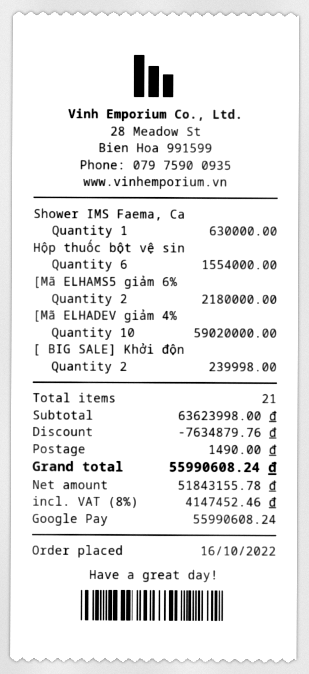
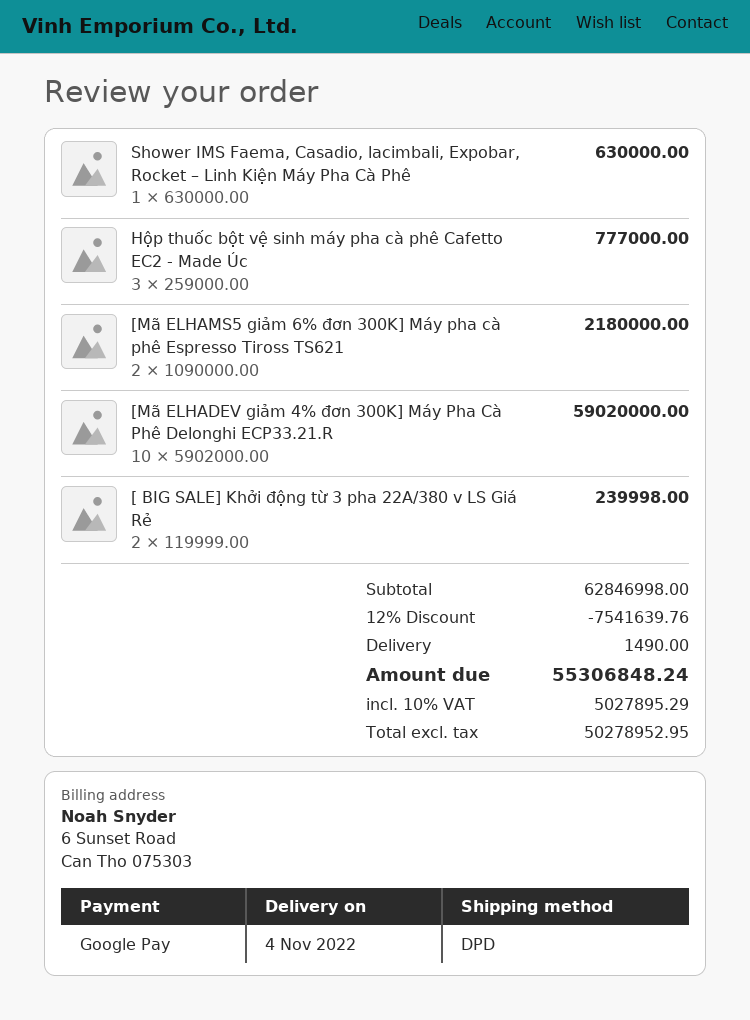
Hộp thuốc bột vệ sin: 6 for 1554000.00 -> 3 for 777000.00
subtotal: 63623998.00 -> 62846998.00
discount: 7634879.76 -> 7541639.76
net: 51843155.78 -> 50278952.95
tax: 8% = 4147452.46 -> 10% = 5027895.29
total: 55990608.24 -> 55306848.24

